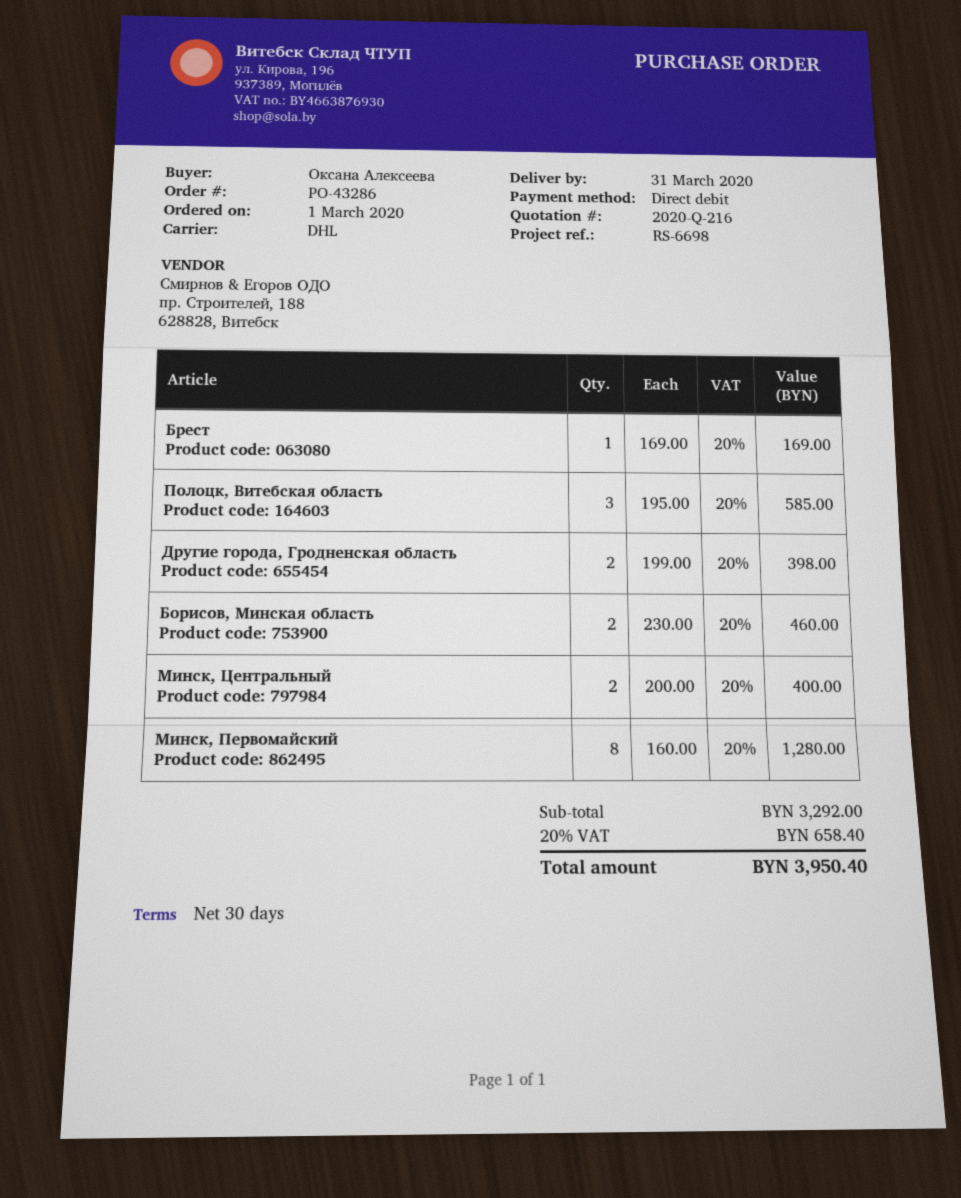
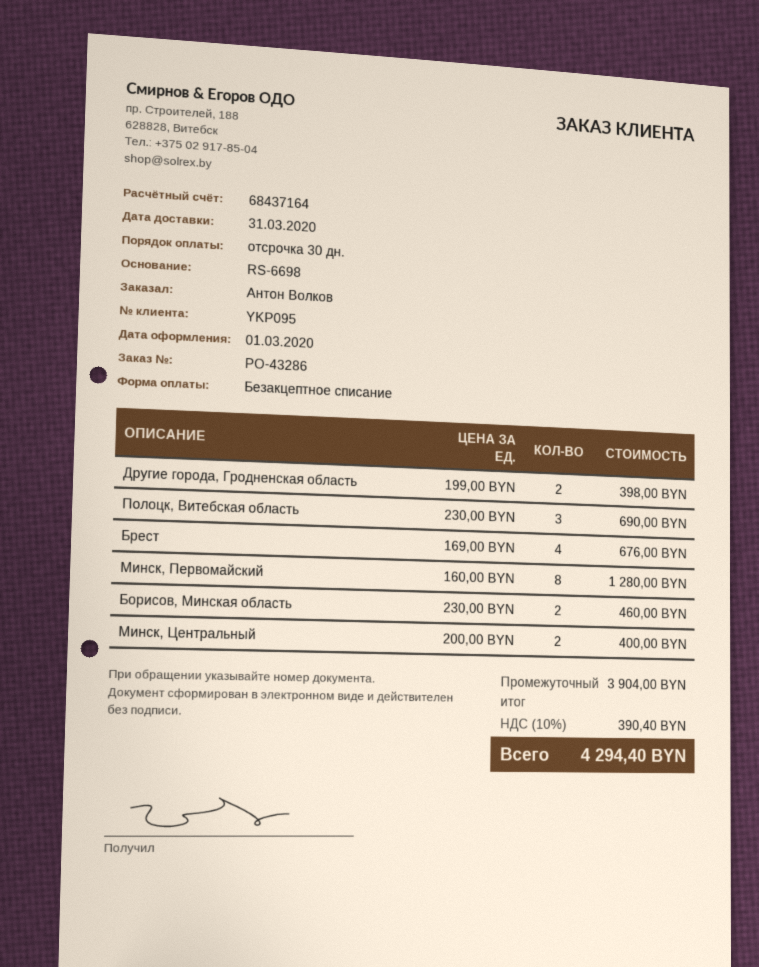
ordered by: Оксана Алексеева -> Антон Волков
Брест: 1 x 169.00 = 169.00 -> 4 x 169.00 = 676.00
Полоцк, Витебская область: 3 x 195.00 = 585.00 -> 3 x 230.00 = 690.00
subtotal: 3292.00 -> 3904.00
tax: 20% = 658.40 -> 10% = 390.40
total: 3950.40 -> 4294.40

